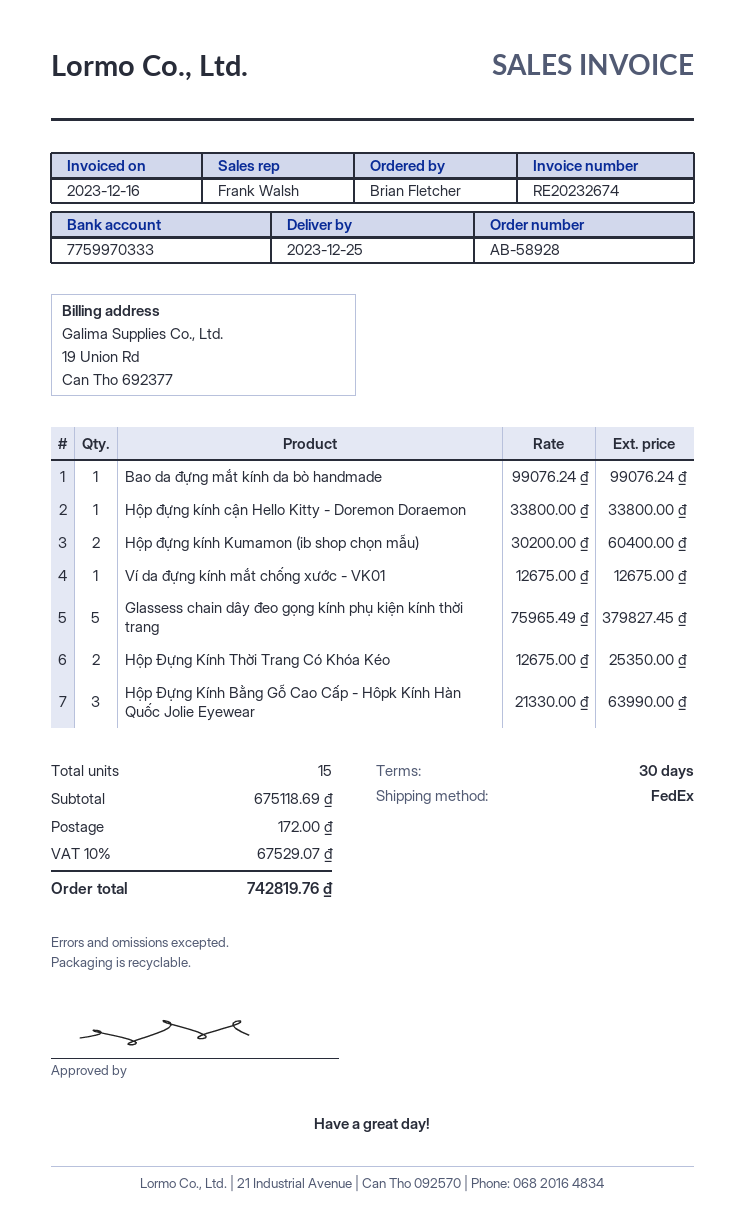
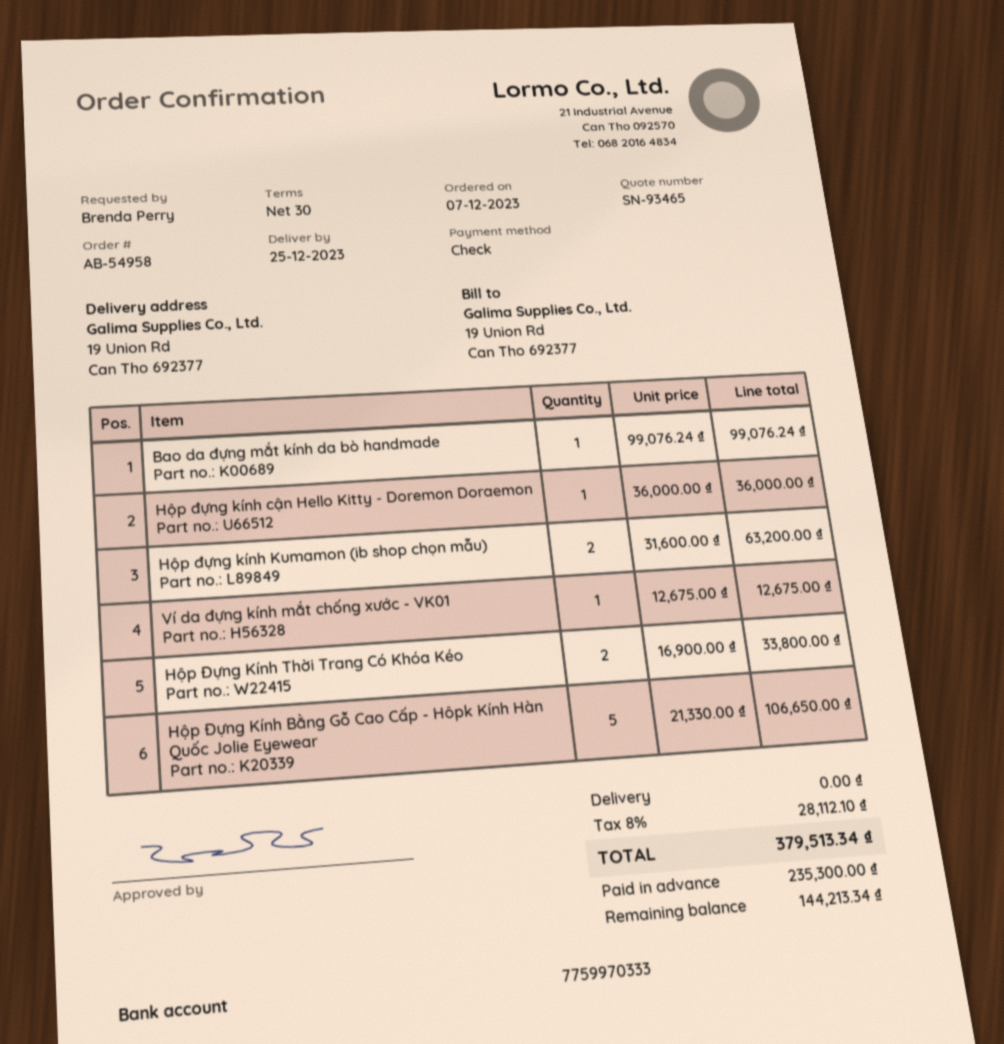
order number: AB-58928 -> AB-54958
ordered by: Brian Fletcher -> Brenda Perry
Hộp đựng kính cận Hello Kitty - Doremon Doraemon: 1 x 33800.00 = 33800.00 -> 1 x 36000.00 = 36000.00
Hộp đựng kính Kumamon (ib shop chọn mẫu): 2 x 30200.00 = 60400.00 -> 2 x 31600.00 = 63200.00
Glassess chain dây đeo gọng kính phụ kiện kính thời trang: 5 x 75965.49 = 379827.45 -> none
Hộp Đựng Kính Thời Trang Có Khóa Kéo: 2 x 12675.00 = 25350.00 -> 2 x 16900.00 = 33800.00
Hộp Đựng Kính Bằng Gỗ Cao Cấp - Hôpk Kính Hàn Quốc Jolie Eyewear: 3 x 21330.00 = 63990.00 -> 5 x 21330.00 = 106650.00
shipping: 172.00 -> 0.00
tax: 10% = 67529.07 -> 8% = 28112.10
total: 742819.76 -> 379513.34

